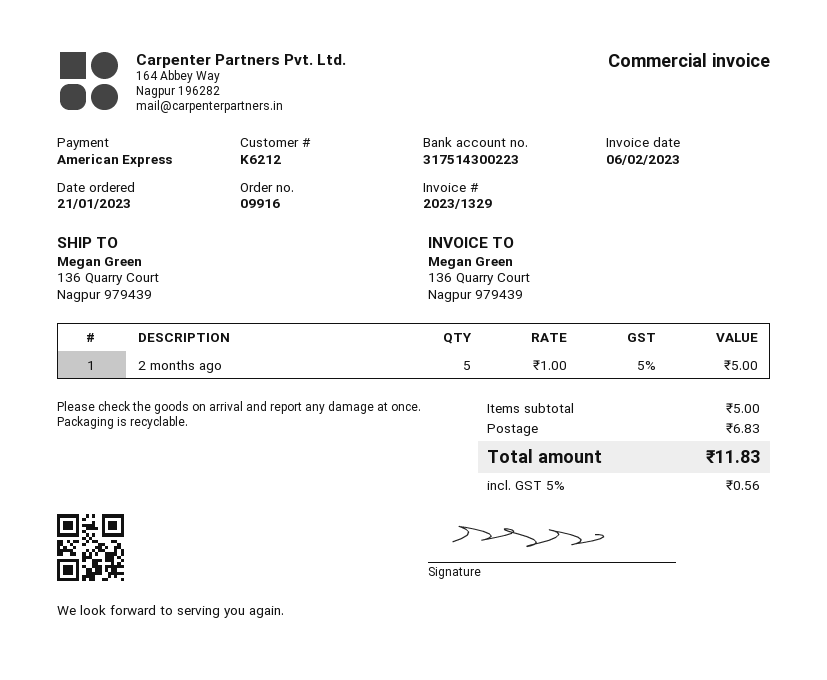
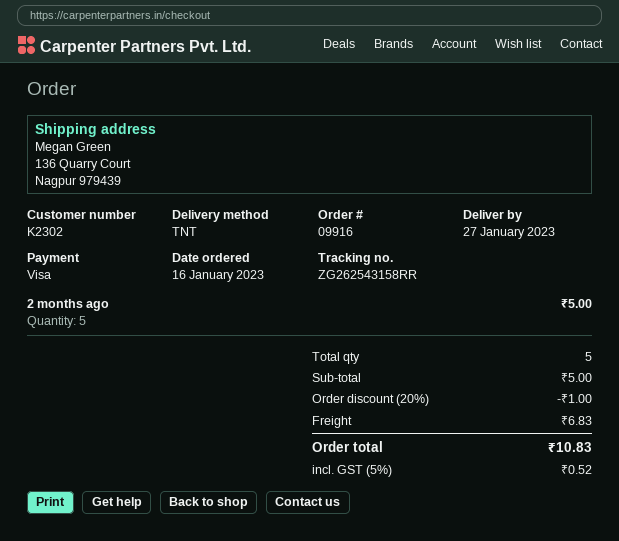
order date: 2023-01-21 -> 2023-01-16
customer number: K6212 -> K2302
payment method: American Express -> Visa
discount: none -> 20% = 1.00
tax: 5% = 0.56 -> 5% = 0.52
total: 11.83 -> 10.83

